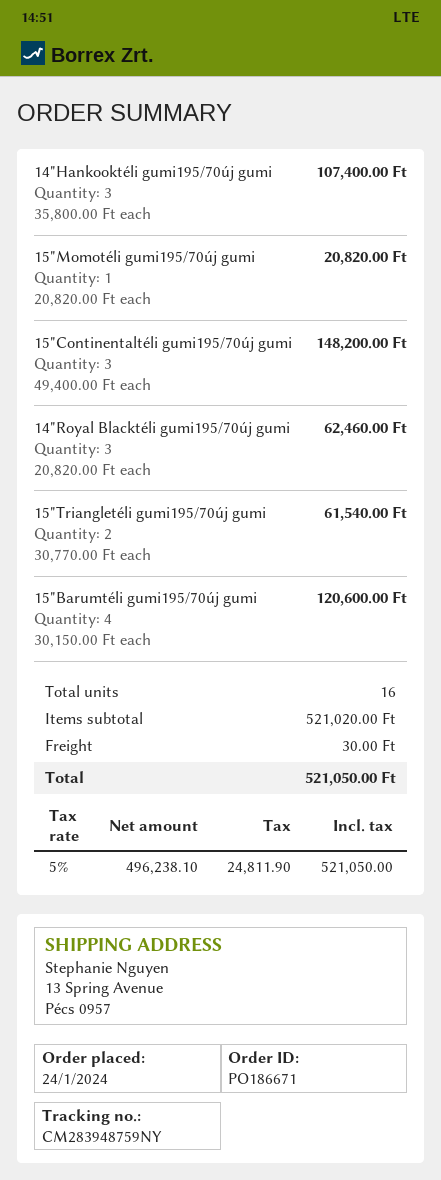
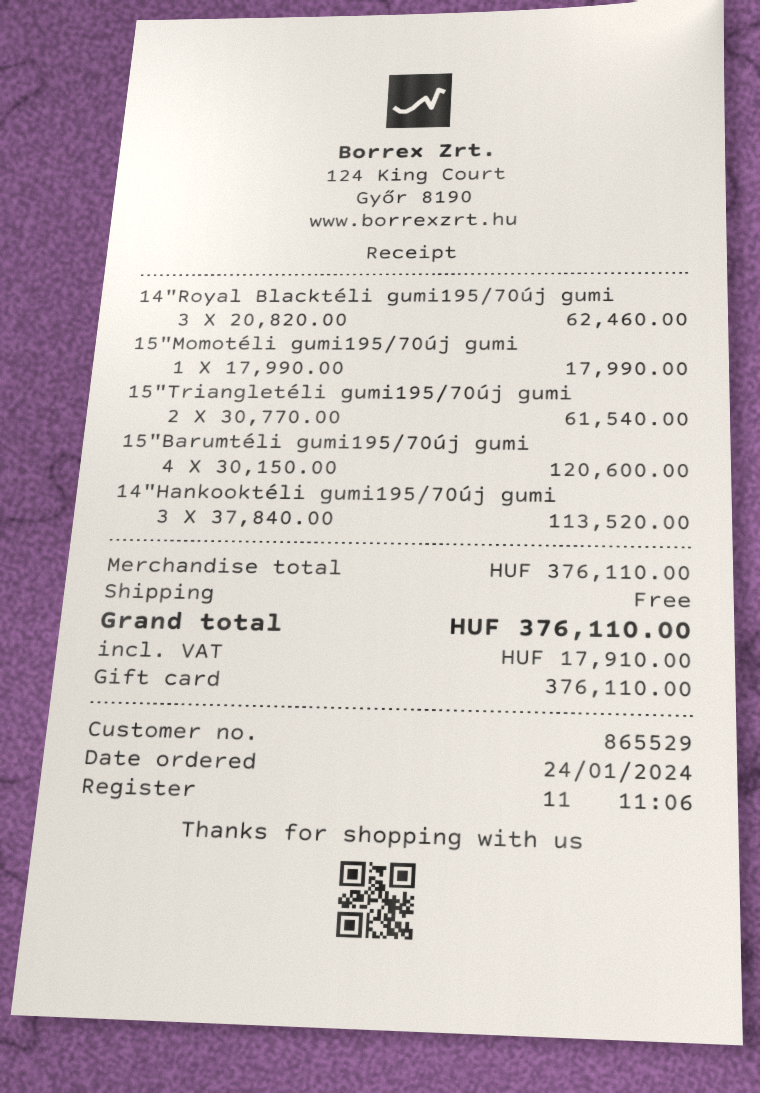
14"Hankooktéli gumi195/70új gumi: 3 x 35800.00 = 107400.00 -> 3 x 37840.00 = 113520.00
15"Momotéli gumi195/70új gumi: 1 x 20820.00 = 20820.00 -> 1 x 17990.00 = 17990.00
15"Continentaltéli gumi195/70új gumi: 3 x 49400.00 = 148200.00 -> none
subtotal: 521020.00 -> 376110.00
shipping: 30.00 -> 0.00
tax: 24811.90 -> 17910.00
total: 521050.00 -> 376110.00

